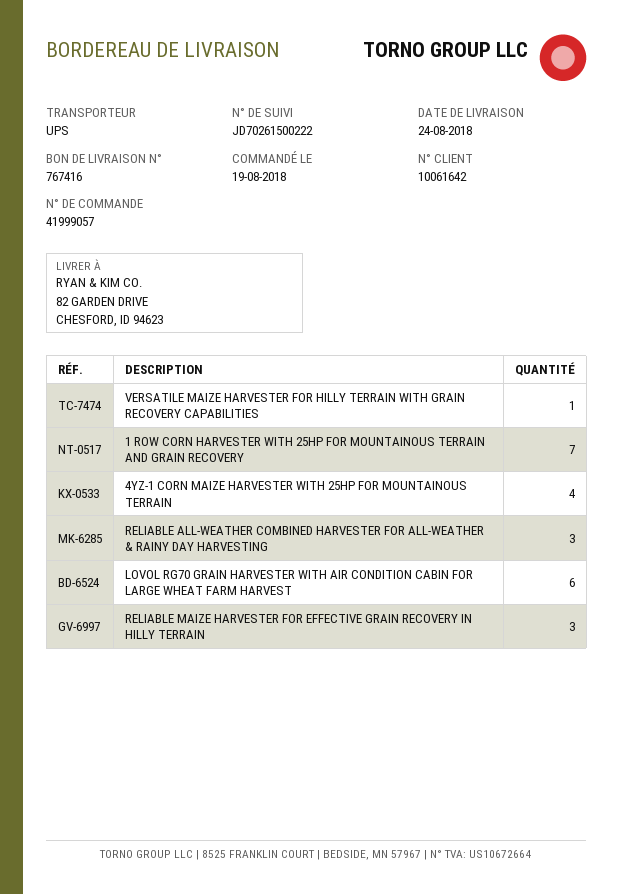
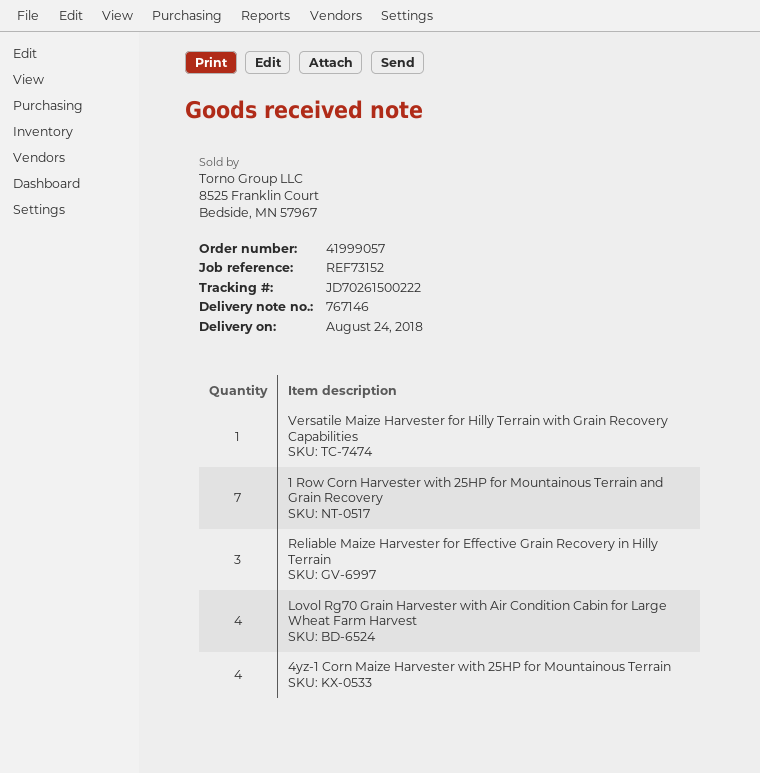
delivery note number: 767416 -> 767146
RELIABLE ALL-WEATHER COMBINED HARVESTER FOR ALL-WEATHER & RAINY DAY HARVESTING: 3 -> none
LOVOL RG70 GRAIN HARVESTER WITH AIR CONDITION CABIN FOR LARGE WHEAT FARM HARVEST: 6 -> 4

